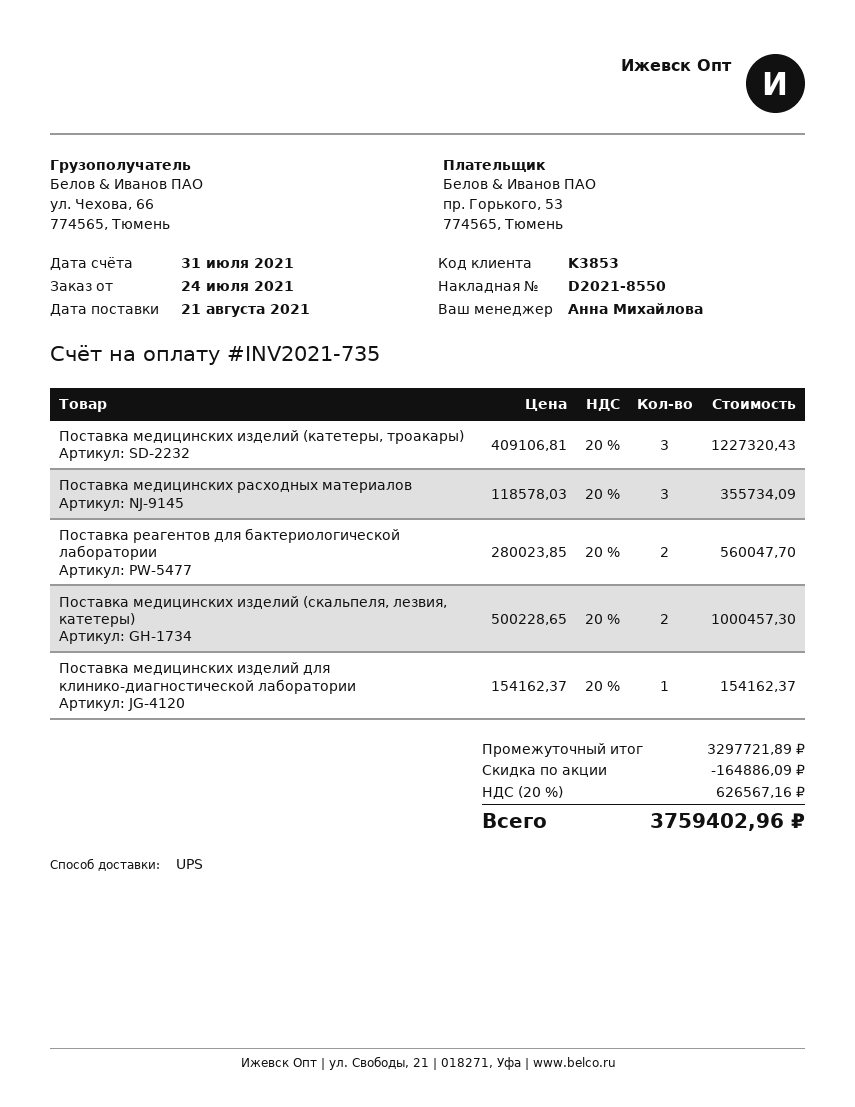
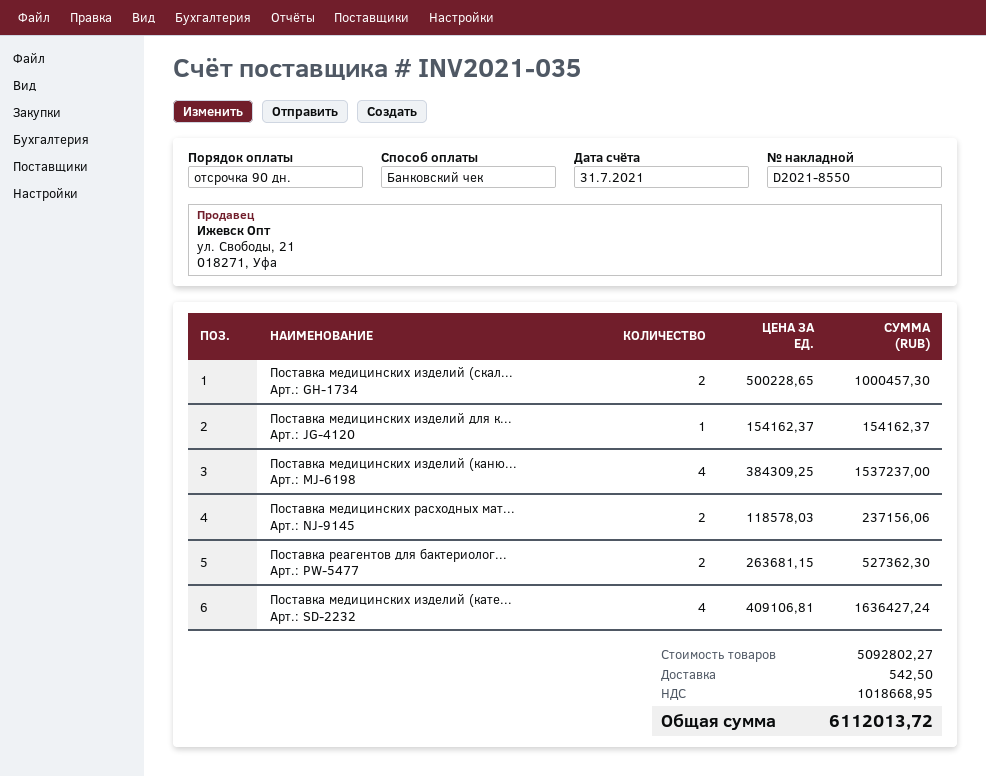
invoice number: INV2021-735 -> INV2021-035
Поставка медицинских изделий (катетеры, троакары): 3 x 409106.81 = 1227320.43 -> 4 x 409106.81 = 1636427.24
Поставка медицинских расходных материалов: 3 x 118578.03 = 355734.09 -> 2 x 118578.03 = 237156.06
Поставка реагентов для бактериологической лаборатории: 2 x 280023.85 = 560047.70 -> 2 x 263681.15 = 527362.30
Поставка медицинских изделий (каню...: none -> 4 x 384309.25 = 1537237.00
subtotal: 3297721.89 -> 5092802.27
discount: 164886.09 -> none
shipping: none -> 542.50
tax: 626567.16 -> 1018668.95
total: 3759402.96 -> 6112013.72

